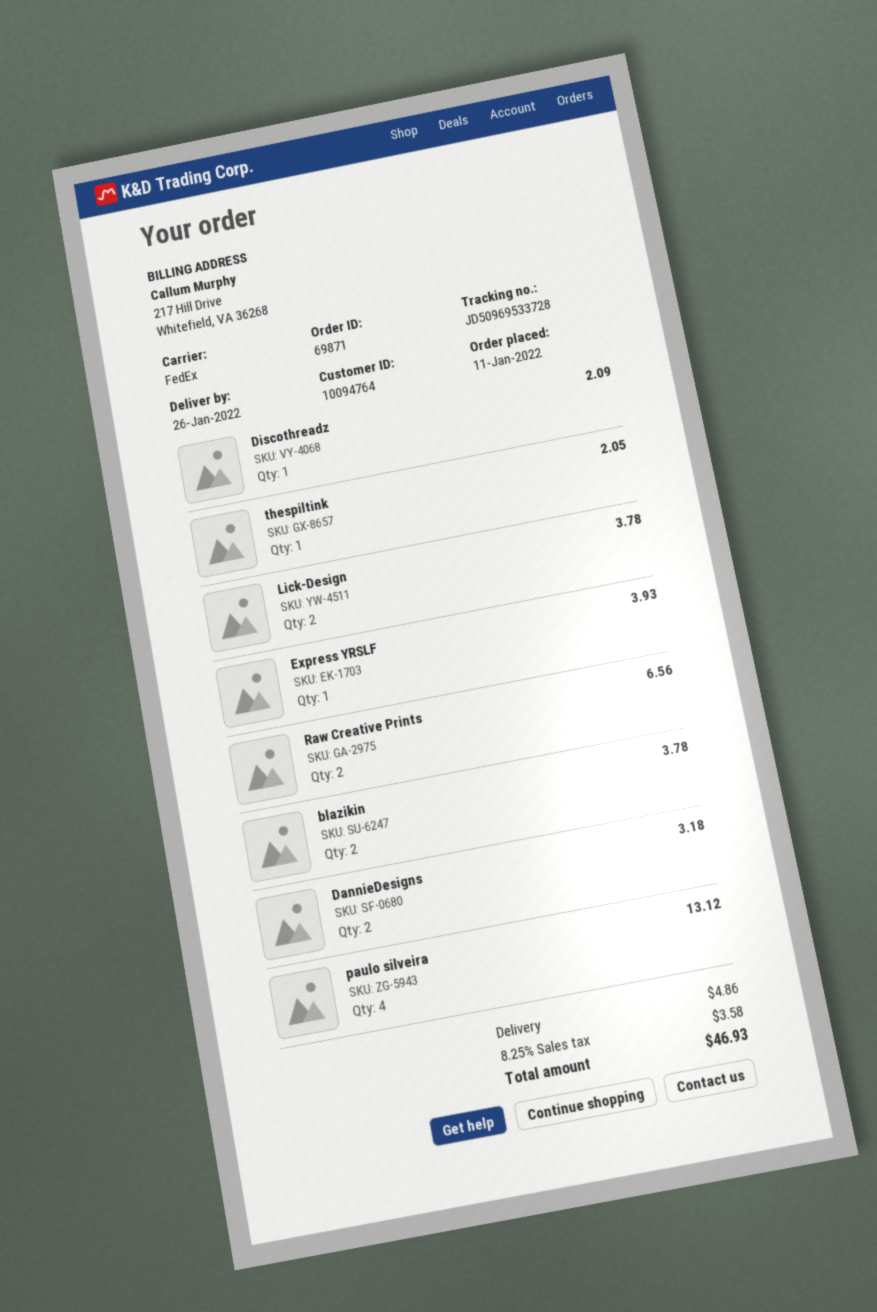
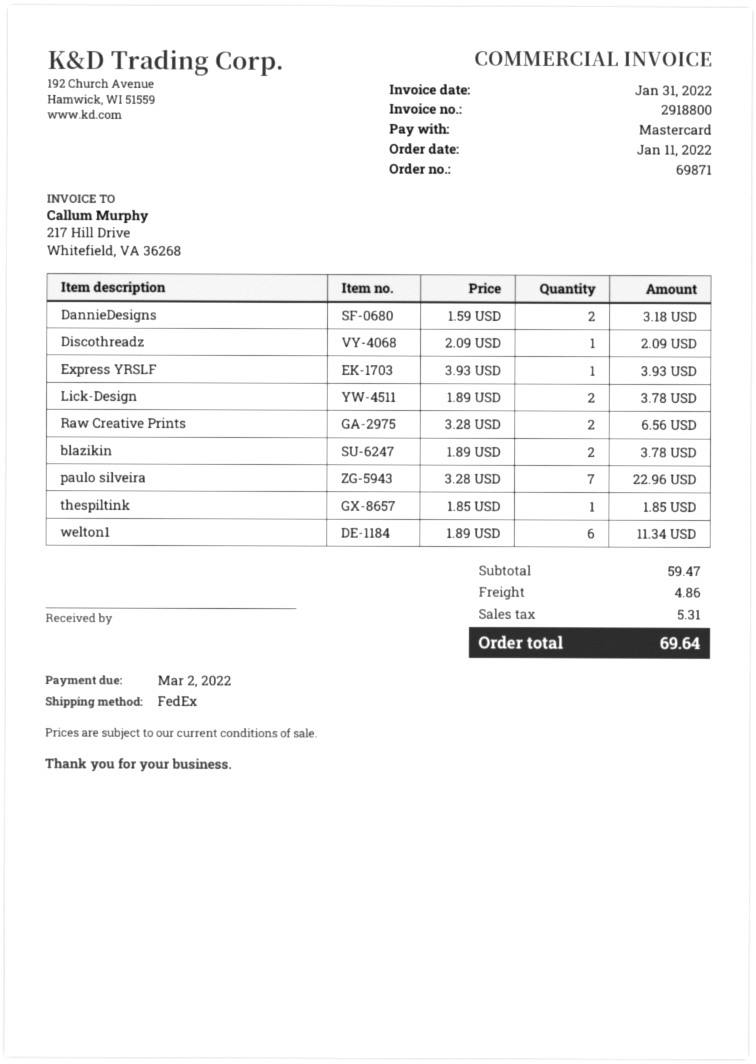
thespiltink: 1 for 2.05 -> 1 for 1.85
paulo silveira: 4 for 13.12 -> 7 for 22.96
welton1: none -> 6 for 11.34
tax: 3.58 -> 5.31
total: 46.93 -> 69.64

